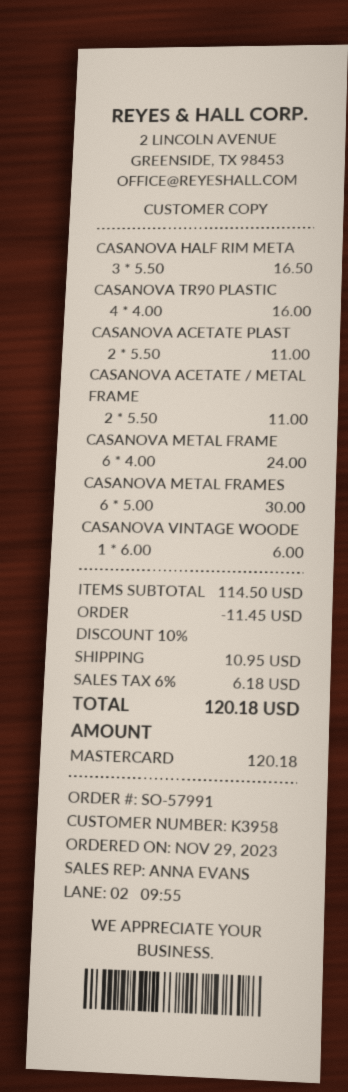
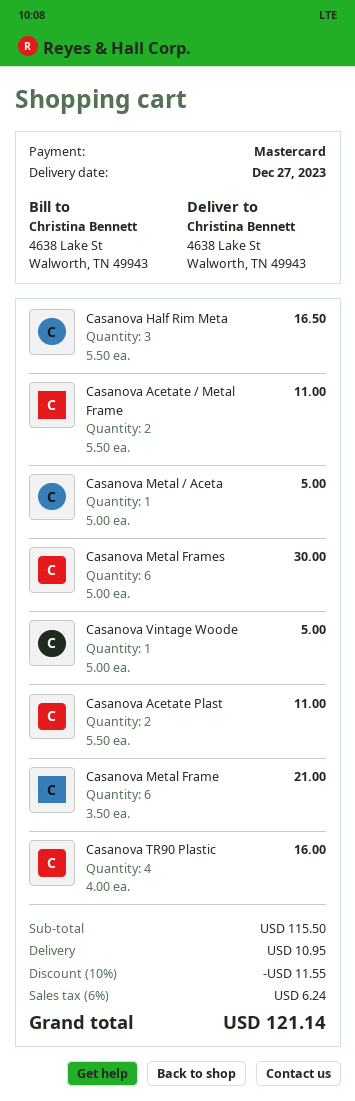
CASANOVA METAL FRAME: 6 x 4.00 = 24.00 -> 6 x 3.50 = 21.00
CASANOVA VINTAGE WOODE: 1 x 6.00 = 6.00 -> 1 x 5.00 = 5.00
Casanova Metal / Aceta: none -> 1 x 5.00 = 5.00
subtotal: 114.50 -> 115.50
discount: 10% = 11.45 -> 10% = 11.55
tax: 6% = 6.18 -> 6% = 6.24
total: 120.18 -> 121.14

